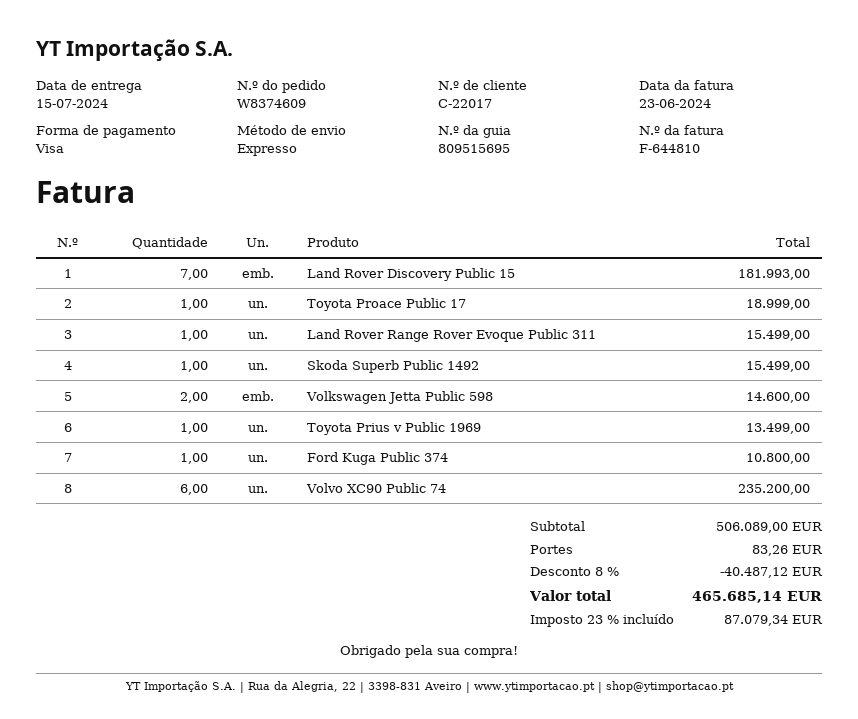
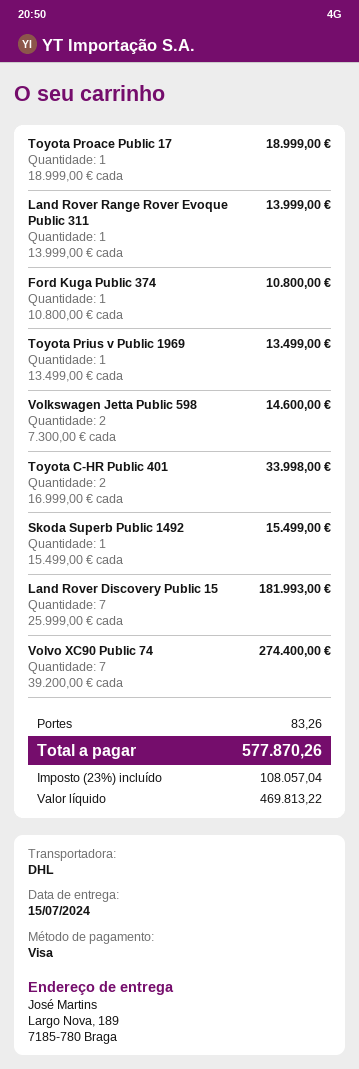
shipping method: express -> DHL
Land Rover Range Rover Evoque Public 311: 1 for 15499.00 -> 1 for 13999.00
Volvo XC90 Public 74: 6 for 235200.00 -> 7 for 274400.00
Toyota C-HR Public 401: none -> 2 for 33998.00
discount: 8% = 40487.12 -> none
tax: 23% = 87079.34 -> 23% = 108057.04
total: 465685.14 -> 577870.26

